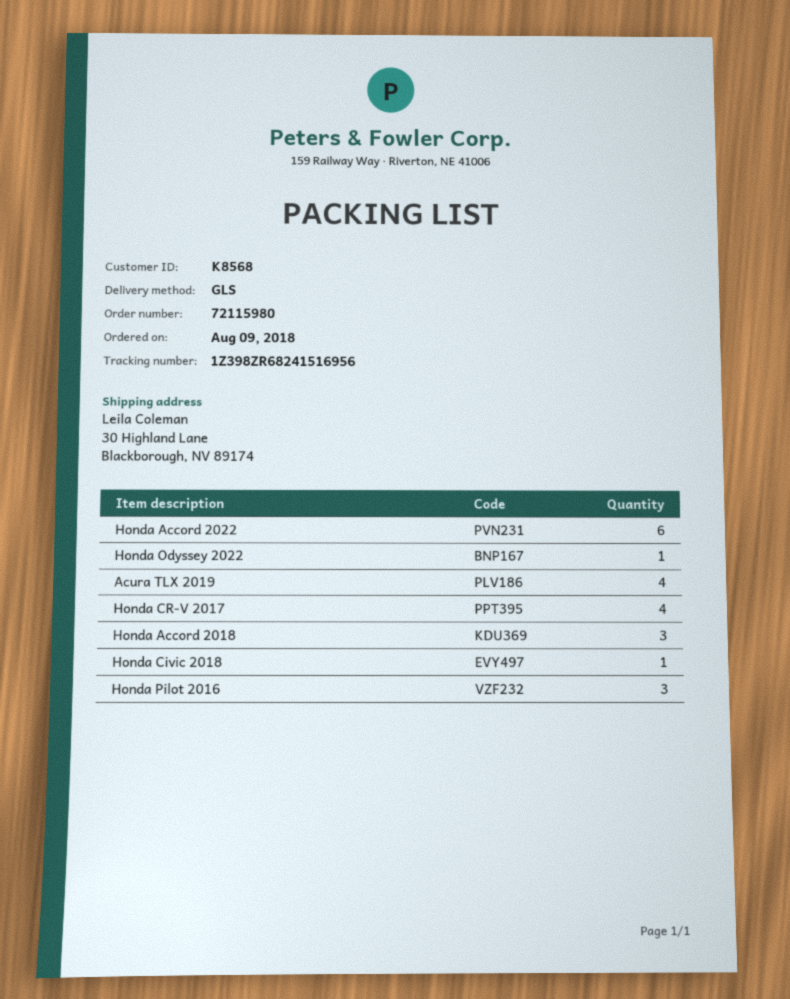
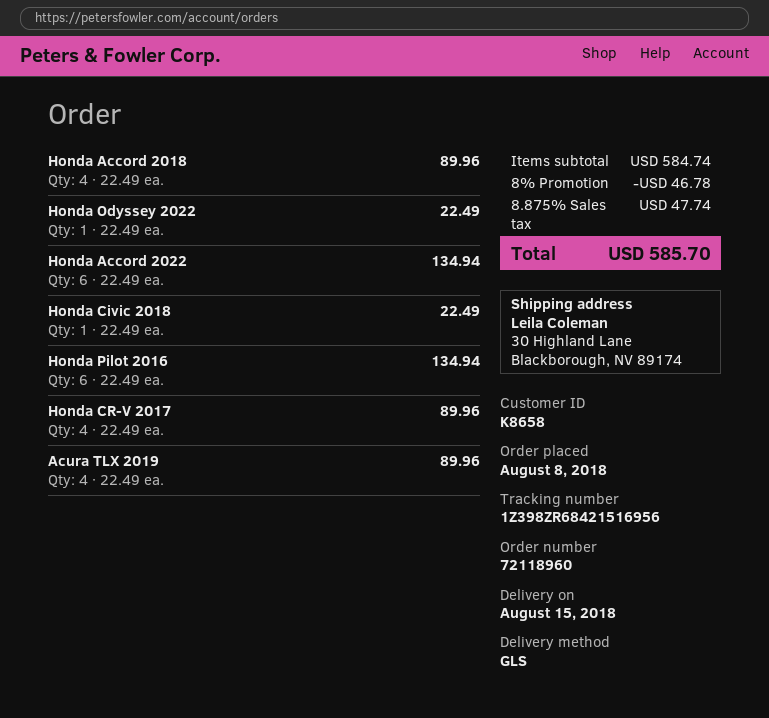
order number: 72115980 -> 72118960
order date: 2018-08-09 -> 2018-08-08
customer number: K8568 -> K8658
tracking number: 1Z398ZR68241516956 -> 1Z398ZR68421516956
Honda Accord 2018: 3 -> 4
Honda Pilot 2016: 3 -> 6

